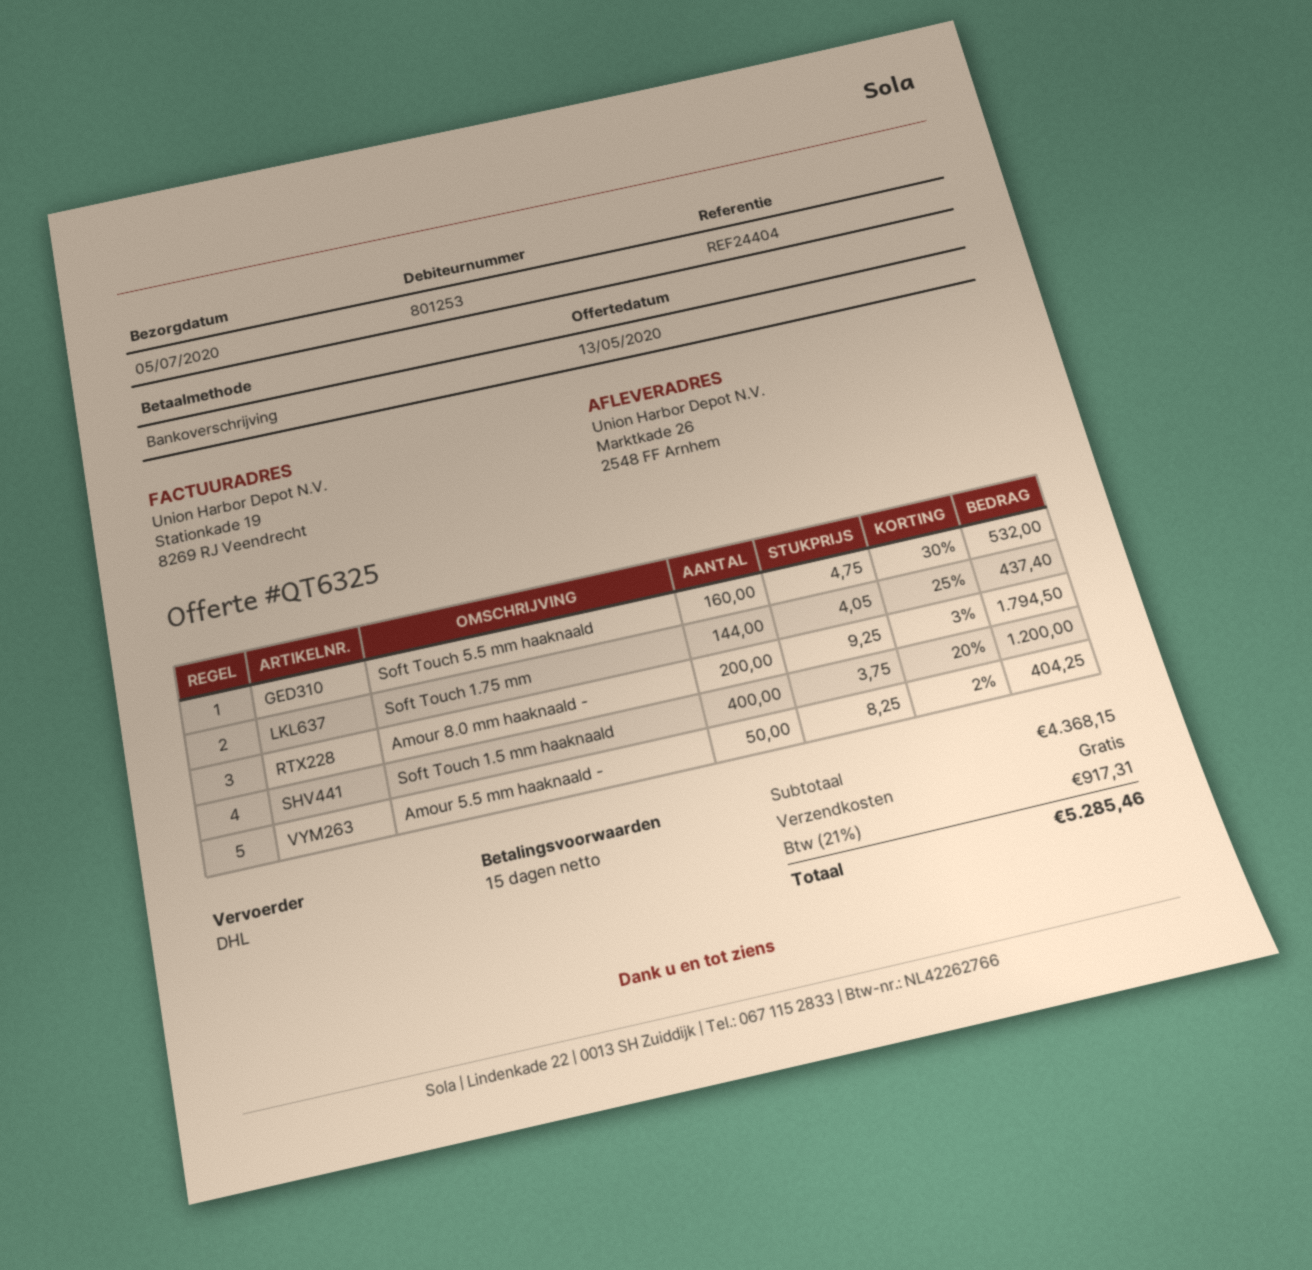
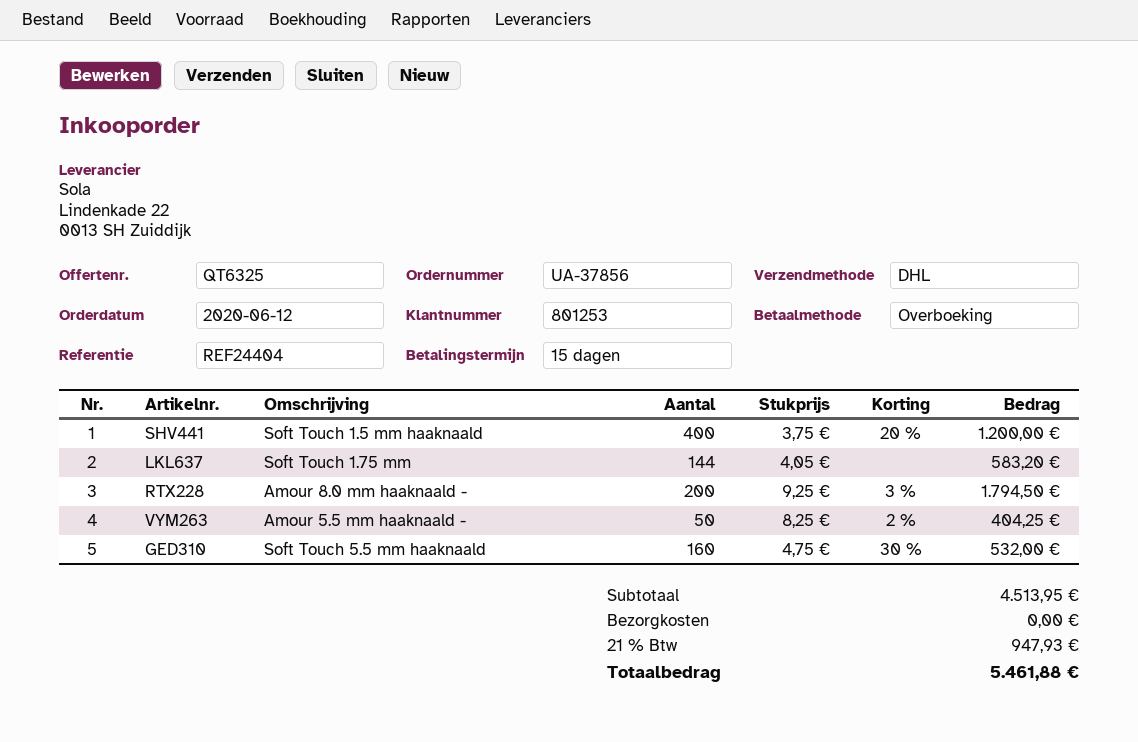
Soft Touch 1.75 mm: 144 x 4.05 - 25% = 437.40 -> 144 x 4.05 = 583.20
subtotal: 4368.15 -> 4513.95
tax: 21% = 917.31 -> 21% = 947.93
total: 5285.46 -> 5461.88

